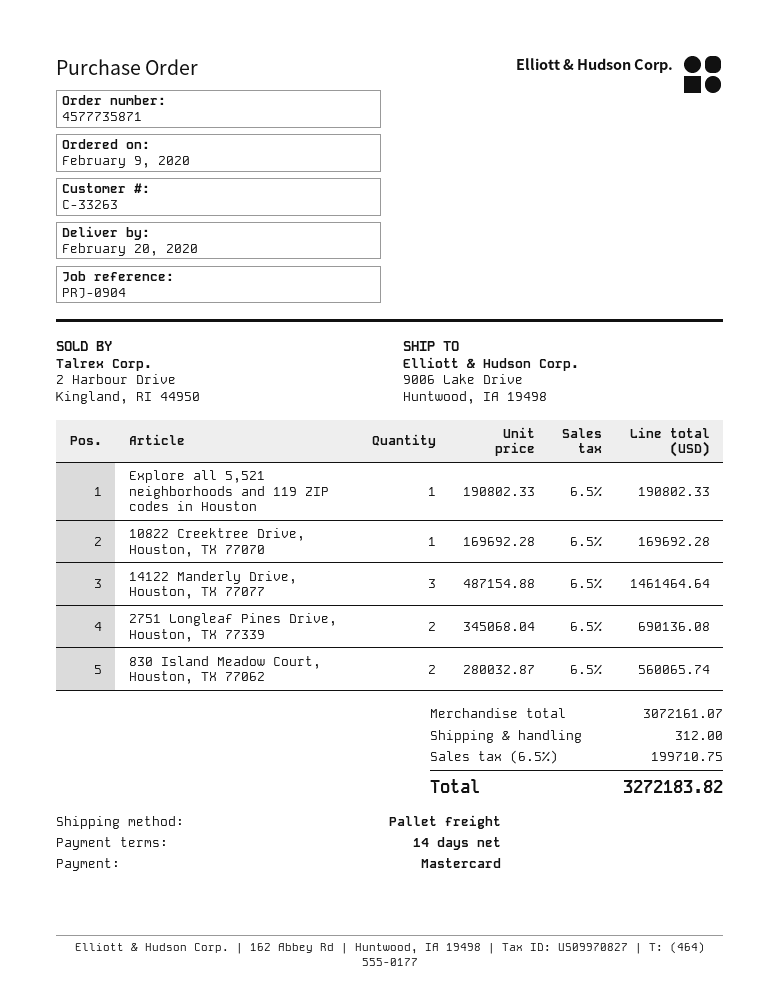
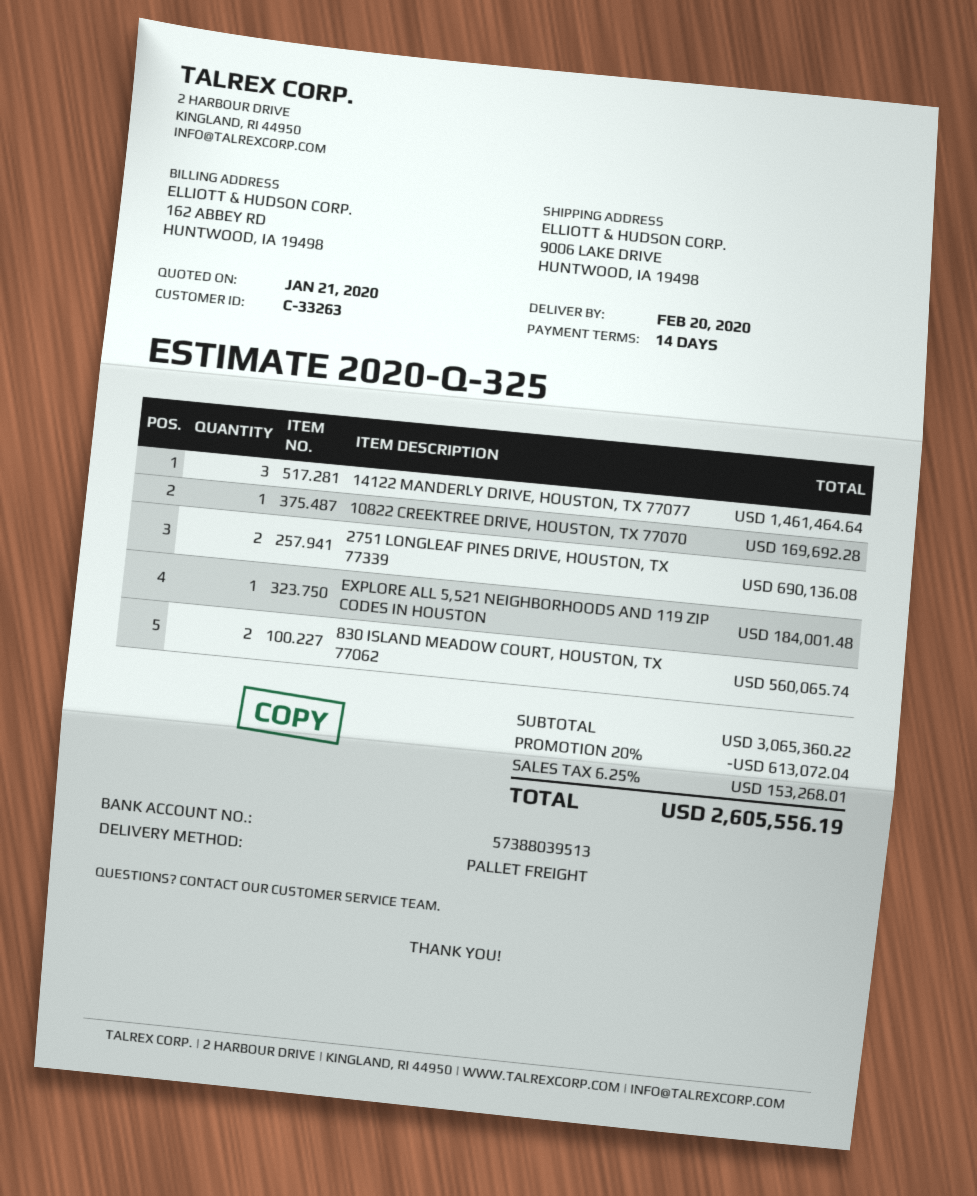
Explore all 5,521 neighborhoods and 119 ZIP codes in Houston: 1 for 190802.33 -> 1 for 184001.48
subtotal: 3072161.07 -> 3065360.22
discount: none -> 20% = 613072.04
shipping: 312.00 -> none
tax: 6.5% = 199710.75 -> 6.25% = 153268.01
total: 3272183.82 -> 2605556.19

